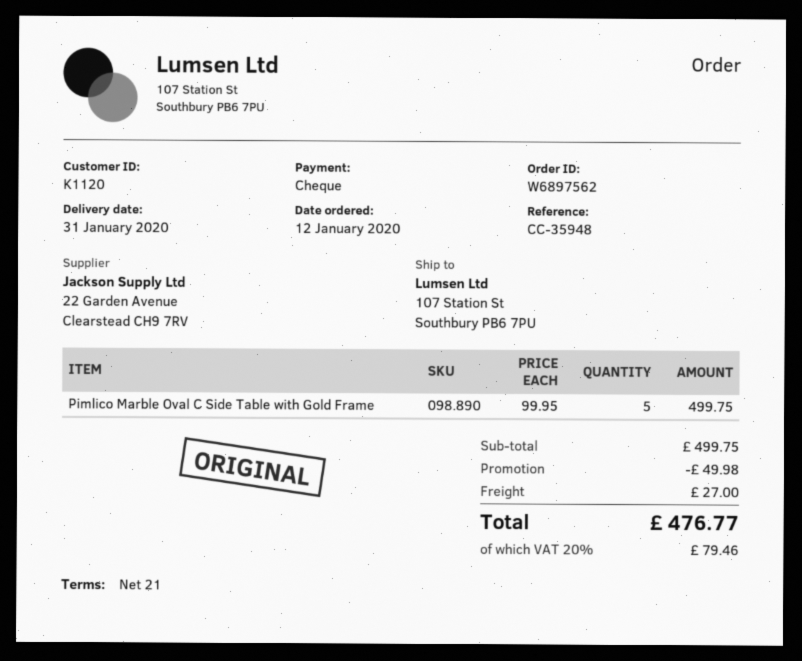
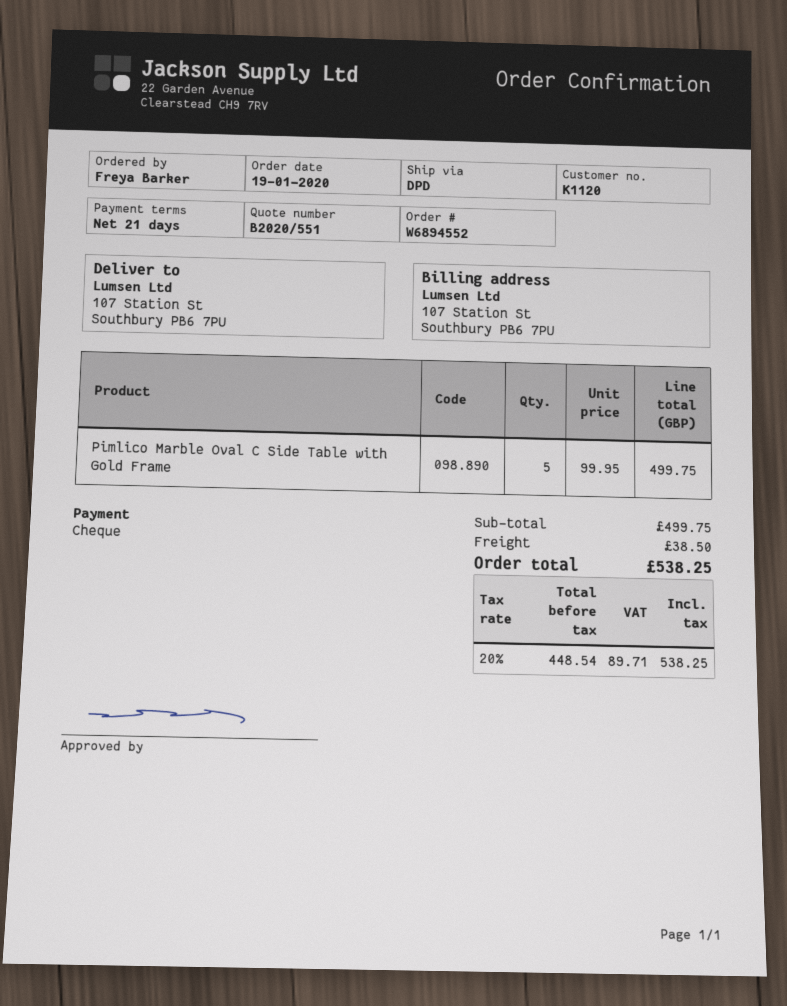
order number: W6897562 -> W6894552
order date: 2020-01-12 -> 2020-01-19
discount: 49.98 -> none
shipping: 27.00 -> 38.50
tax: 20% = 79.46 -> 20% = 89.71
total: 476.77 -> 538.25

